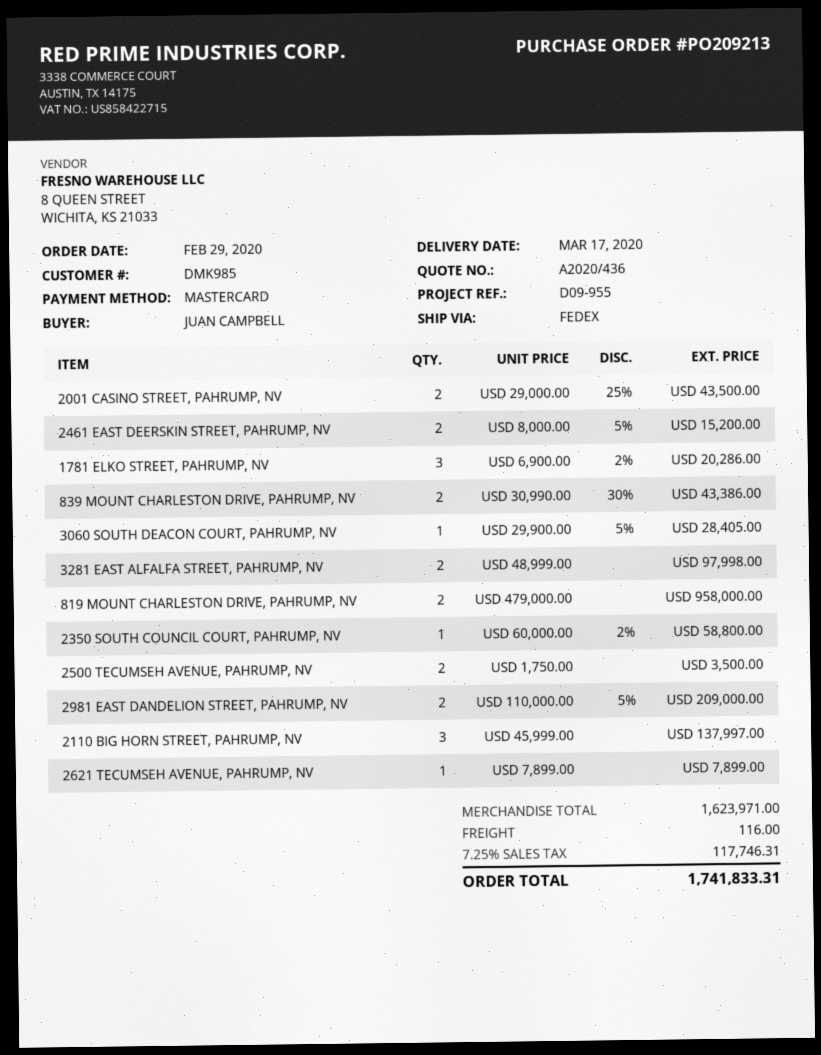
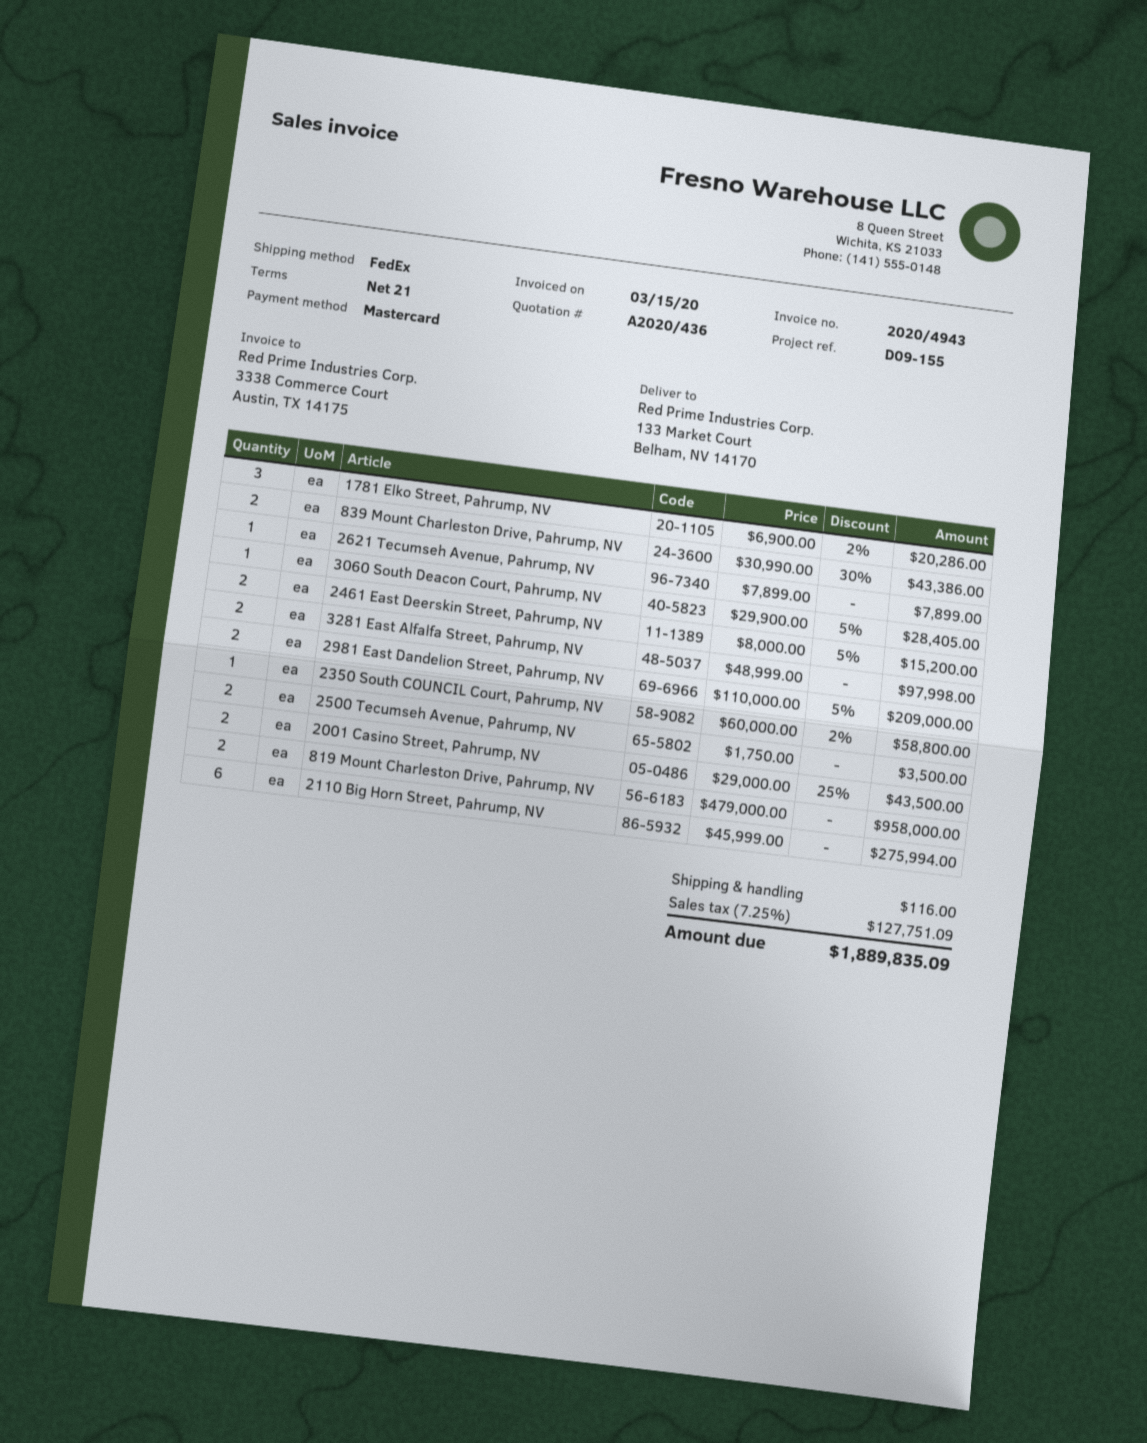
reference: D09-955 -> D09-155
2110 BIG HORN STREET, PAHRUMP, NV: 3 x 45999.00 = 137997.00 -> 6 x 45999.00 = 275994.00
tax: 7.25% = 117746.31 -> 7.25% = 127751.09
total: 1741833.31 -> 1889835.09

